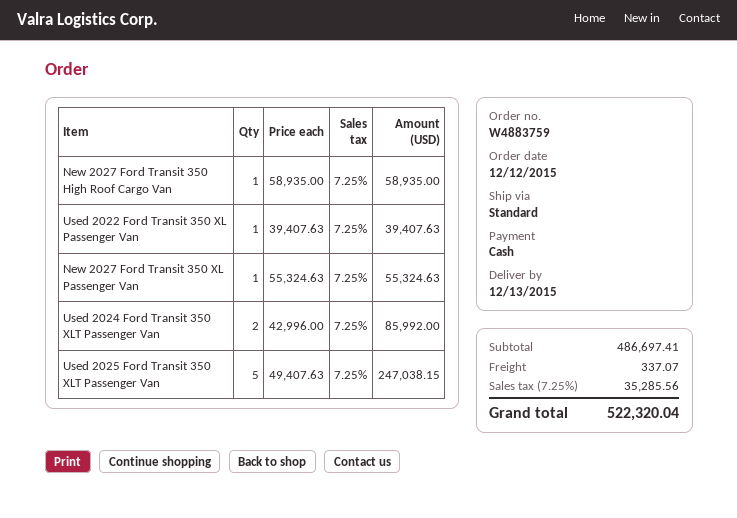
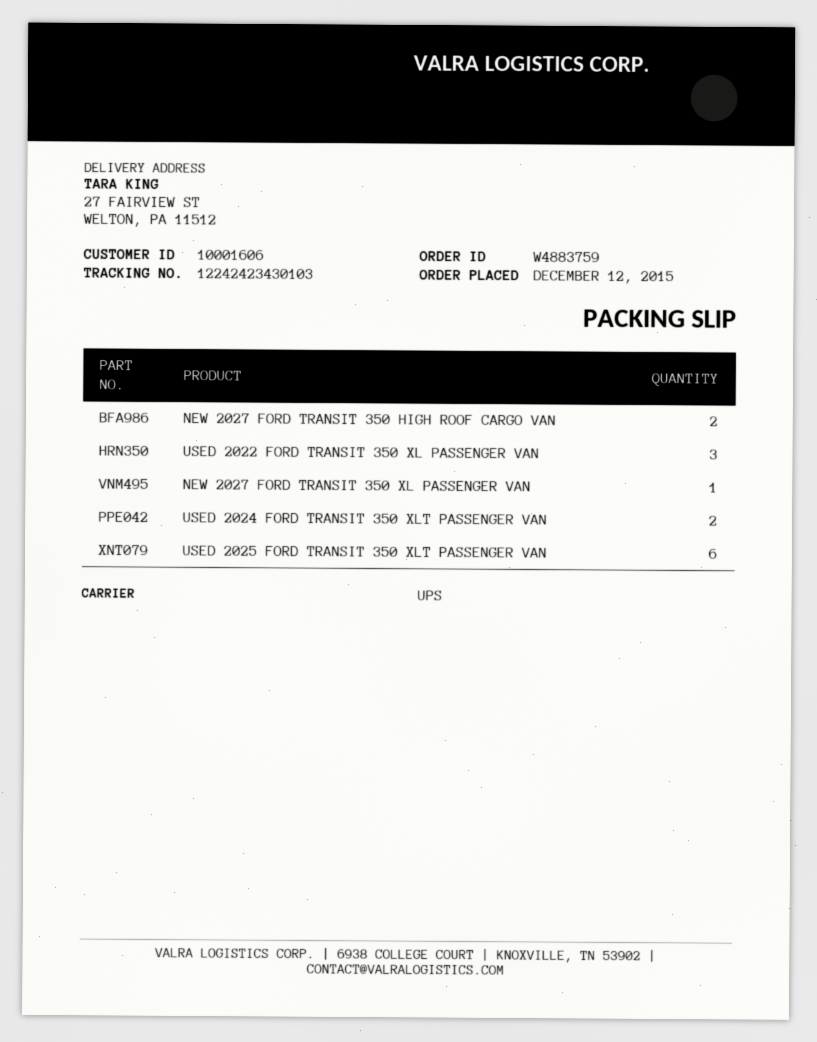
shipping method: standard -> UPS
New 2027 Ford Transit 350 High Roof Cargo Van: 1 -> 2
Used 2022 Ford Transit 350 XL Passenger Van: 1 -> 3
Used 2025 Ford Transit 350 XLT Passenger Van: 5 -> 6

